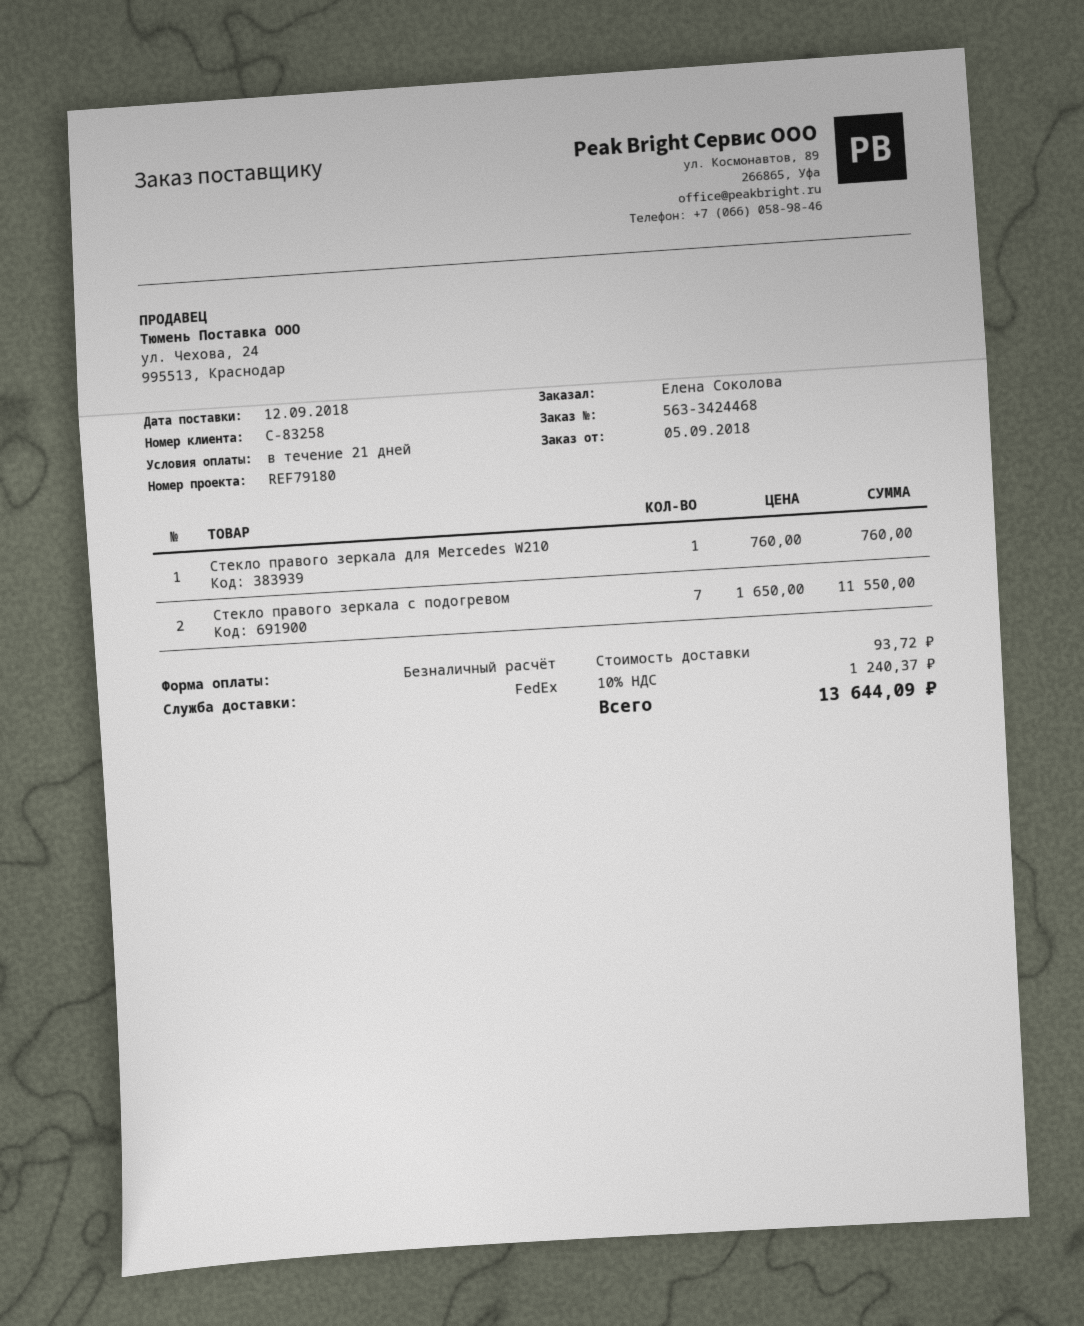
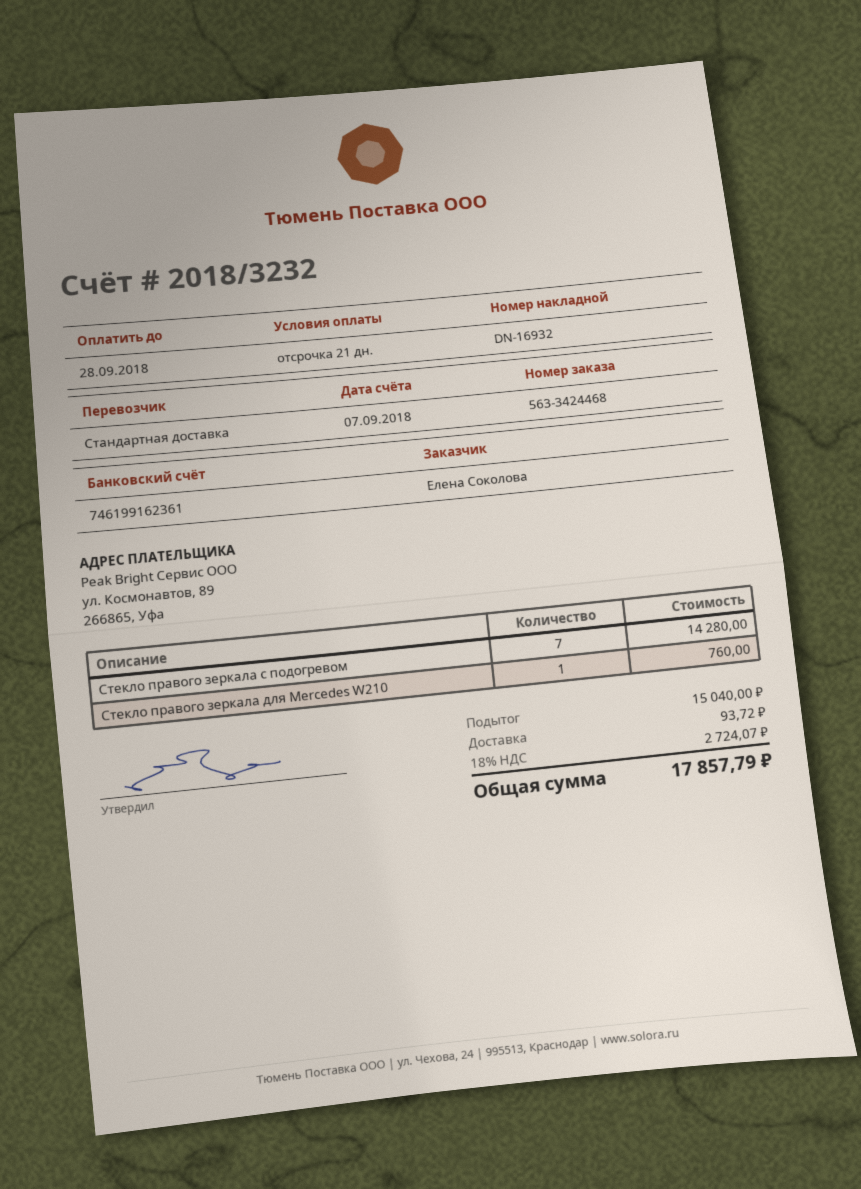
shipping method: FedEx -> standard
Стекло правого зеркала с подогревом: 7 for 11550.00 -> 7 for 14280.00
tax: 10% = 1240.37 -> 18% = 2724.07
total: 13644.09 -> 17857.79

